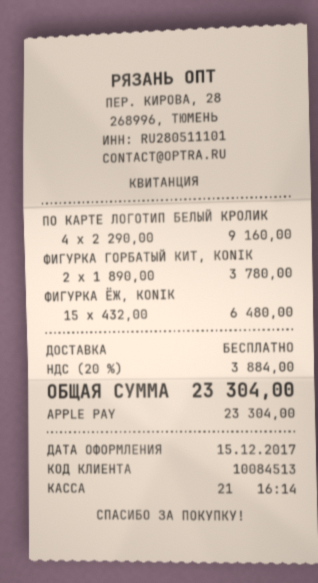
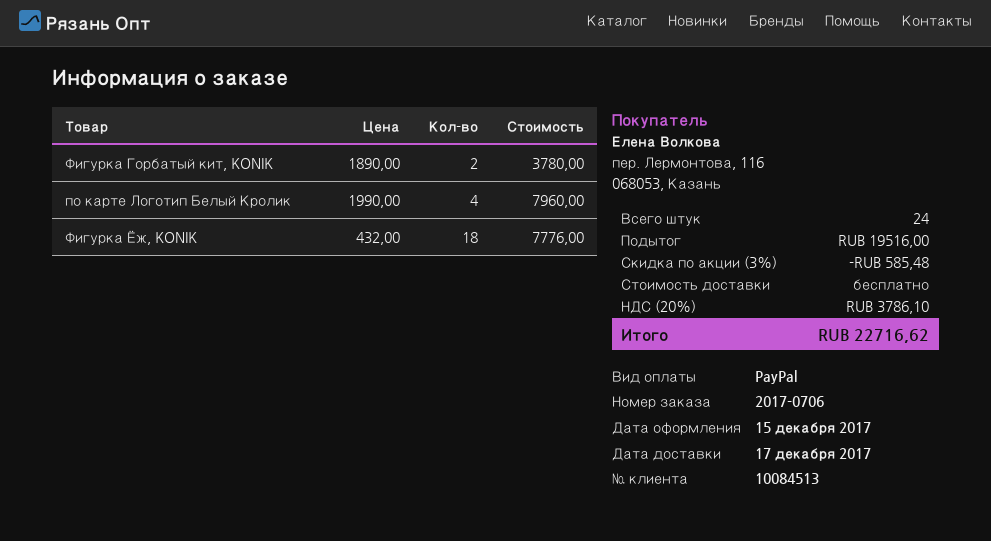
payment method: Apple Pay -> PayPal
ПО КАРТЕ ЛОГОТИП БЕЛЫЙ КРОЛИК: 4 x 2290.00 = 9160.00 -> 4 x 1990.00 = 7960.00
ФИГУРКА ЁЖ, KONIK: 15 x 432.00 = 6480.00 -> 18 x 432.00 = 7776.00
discount: none -> 3% = 585.48
tax: 20% = 3884.00 -> 20% = 3786.10
total: 23304.00 -> 22716.62

